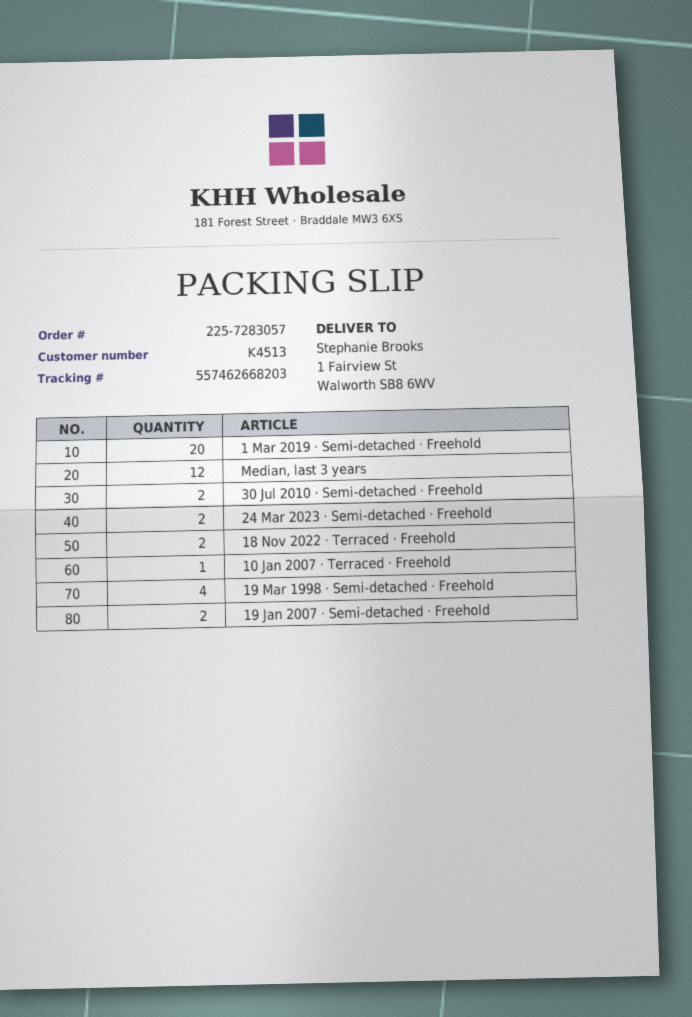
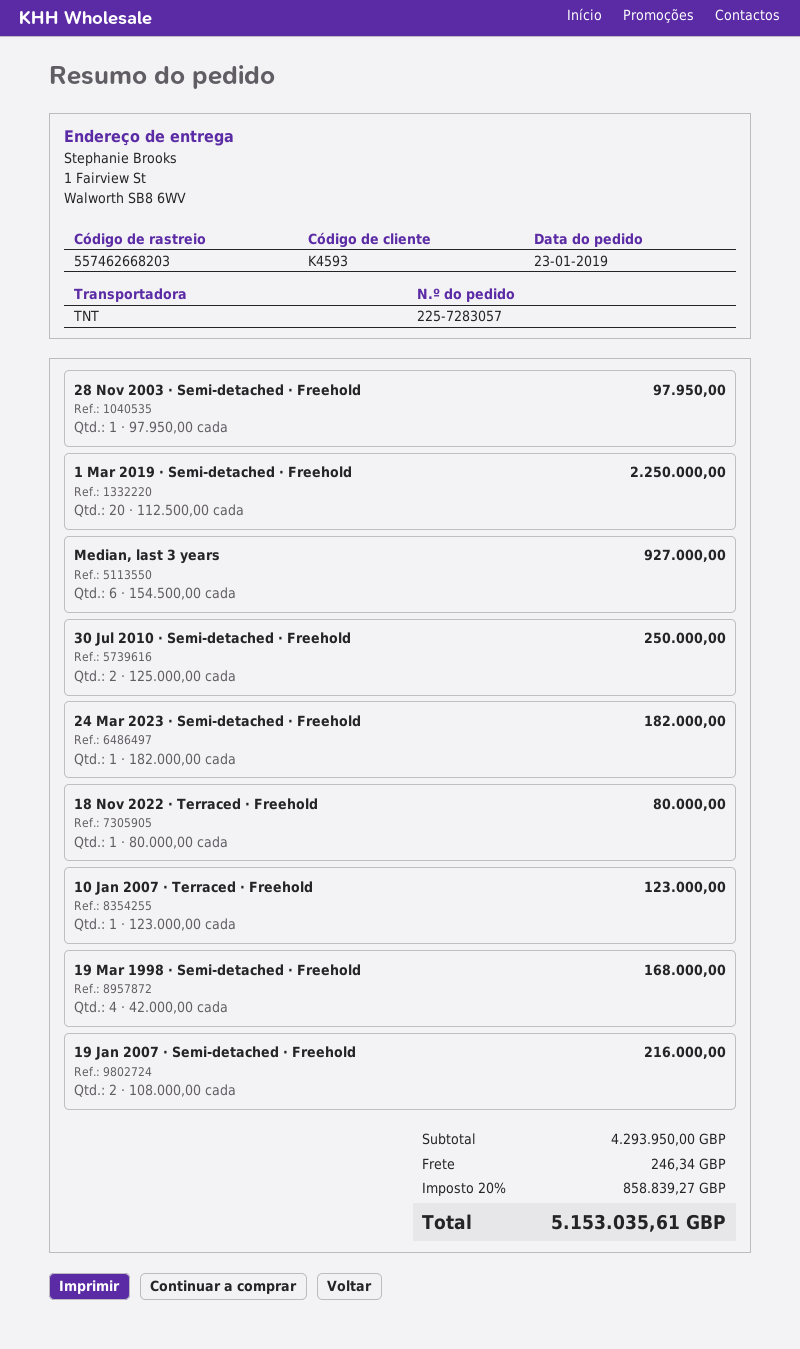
customer number: K4513 -> K4593
Median, last 3 years: 12 -> 6
24 Mar 2023 · Semi-detached · Freehold: 2 -> 1
18 Nov 2022 · Terraced · Freehold: 2 -> 1
28 Nov 2003 · Semi-detached · Freehold: none -> 1

